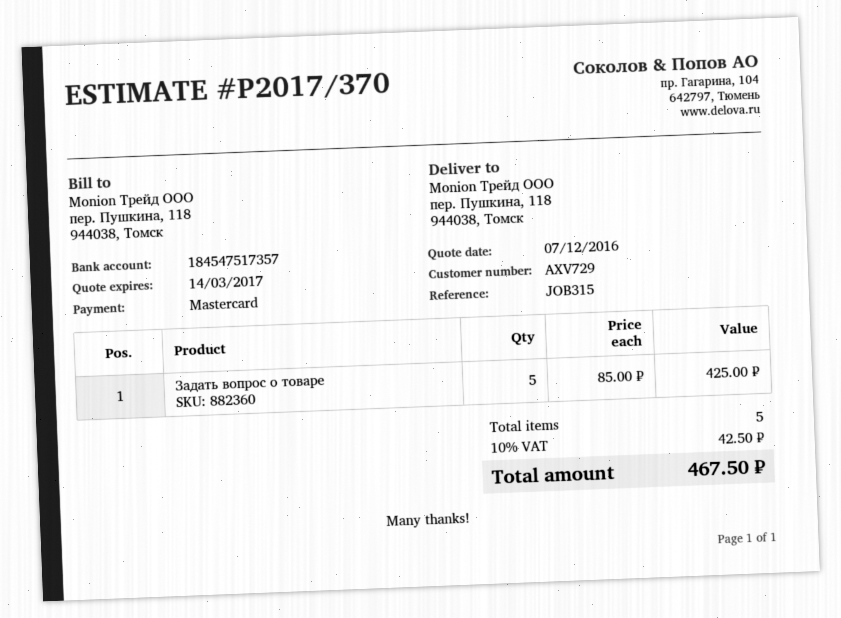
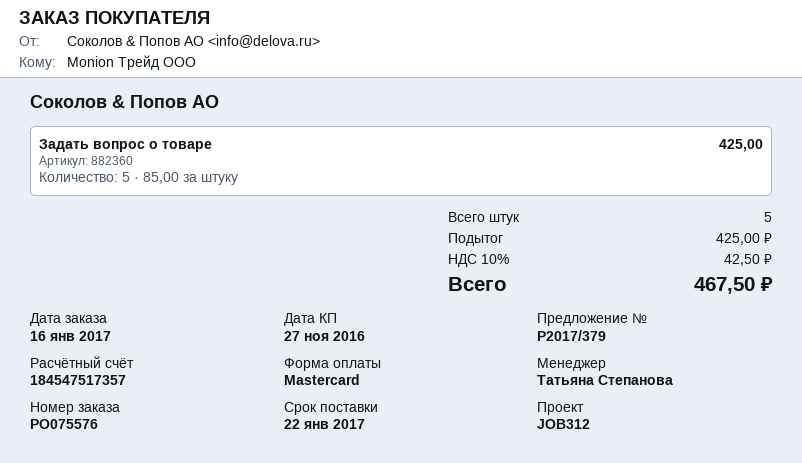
quote number: P2017/370 -> P2017/379
quote date: 2016-12-07 -> 2016-11-27
reference: JOB315 -> JOB312

